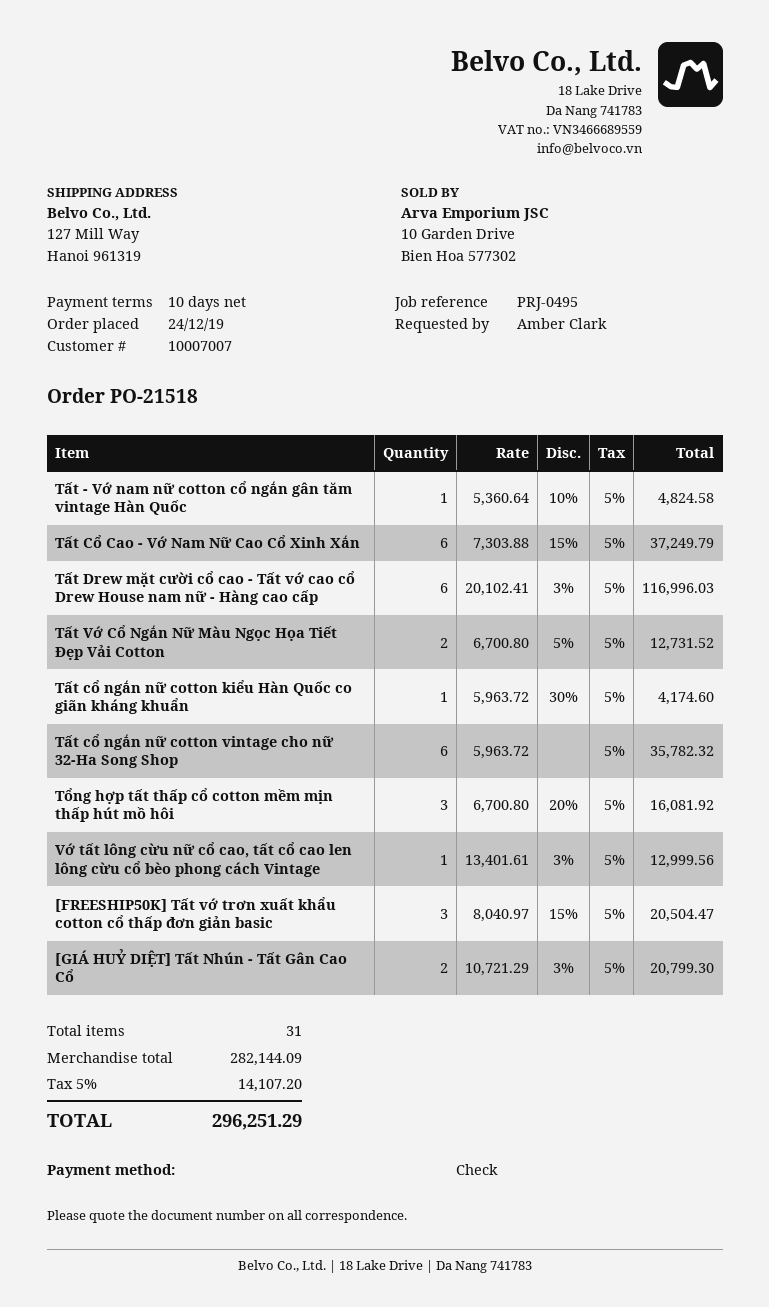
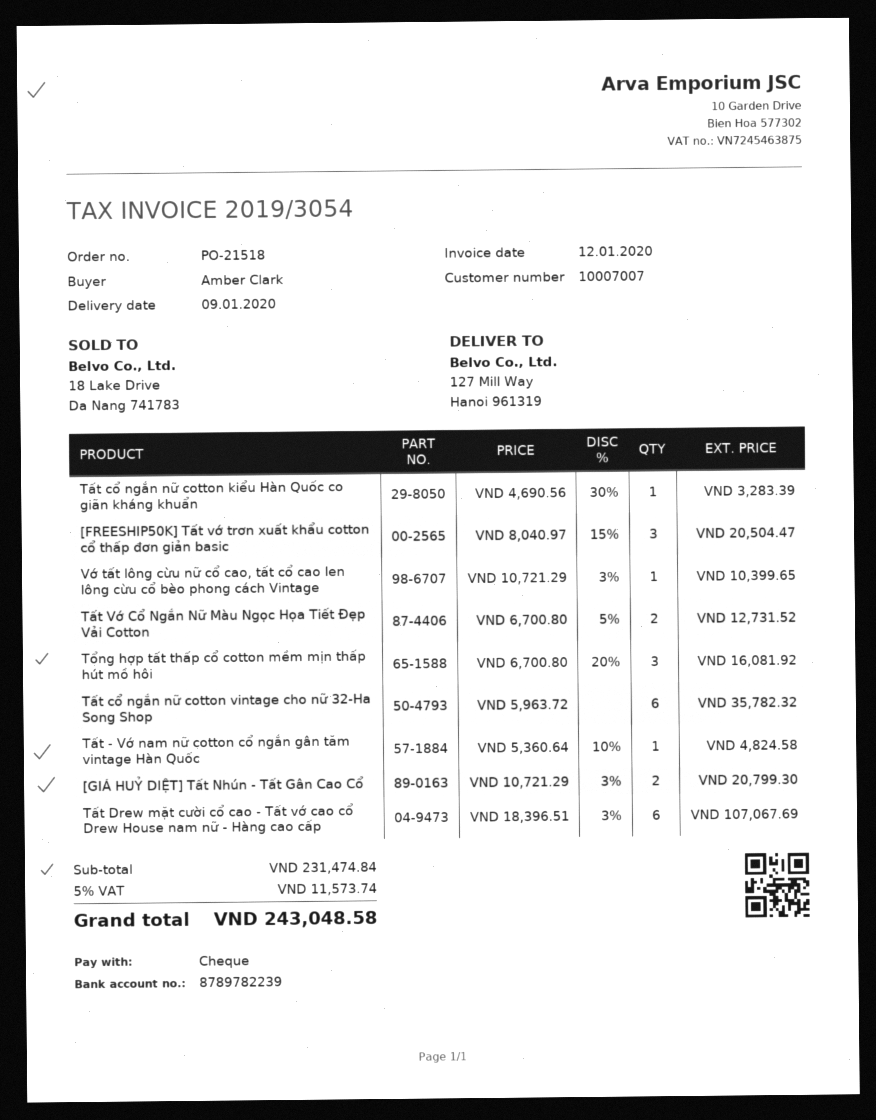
Tất Cổ Cao - Vớ Nam Nữ Cao Cổ Xinh Xắn: 6 x 7303.88 - 15% = 37249.79 -> none
Tất Drew mặt cười cổ cao - Tất vớ cao cổ Drew House nam nữ - Hàng cao cấp: 6 x 20102.41 - 3% = 116996.03 -> 6 x 18396.51 - 3% = 107067.69
Tất cổ ngắn nữ cotton kiểu Hàn Quốc co giãn kháng khuẩn: 1 x 5963.72 - 30% = 4174.60 -> 1 x 4690.56 - 30% = 3283.39
Vớ tất lông cừu nữ cổ cao, tất cổ cao len lông cừu cổ bèo phong cách Vintage: 1 x 13401.61 - 3% = 12999.56 -> 1 x 10721.29 - 3% = 10399.65
subtotal: 282144.09 -> 231474.84
tax: 5% = 14107.20 -> 5% = 11573.74
total: 296251.29 -> 243048.58

